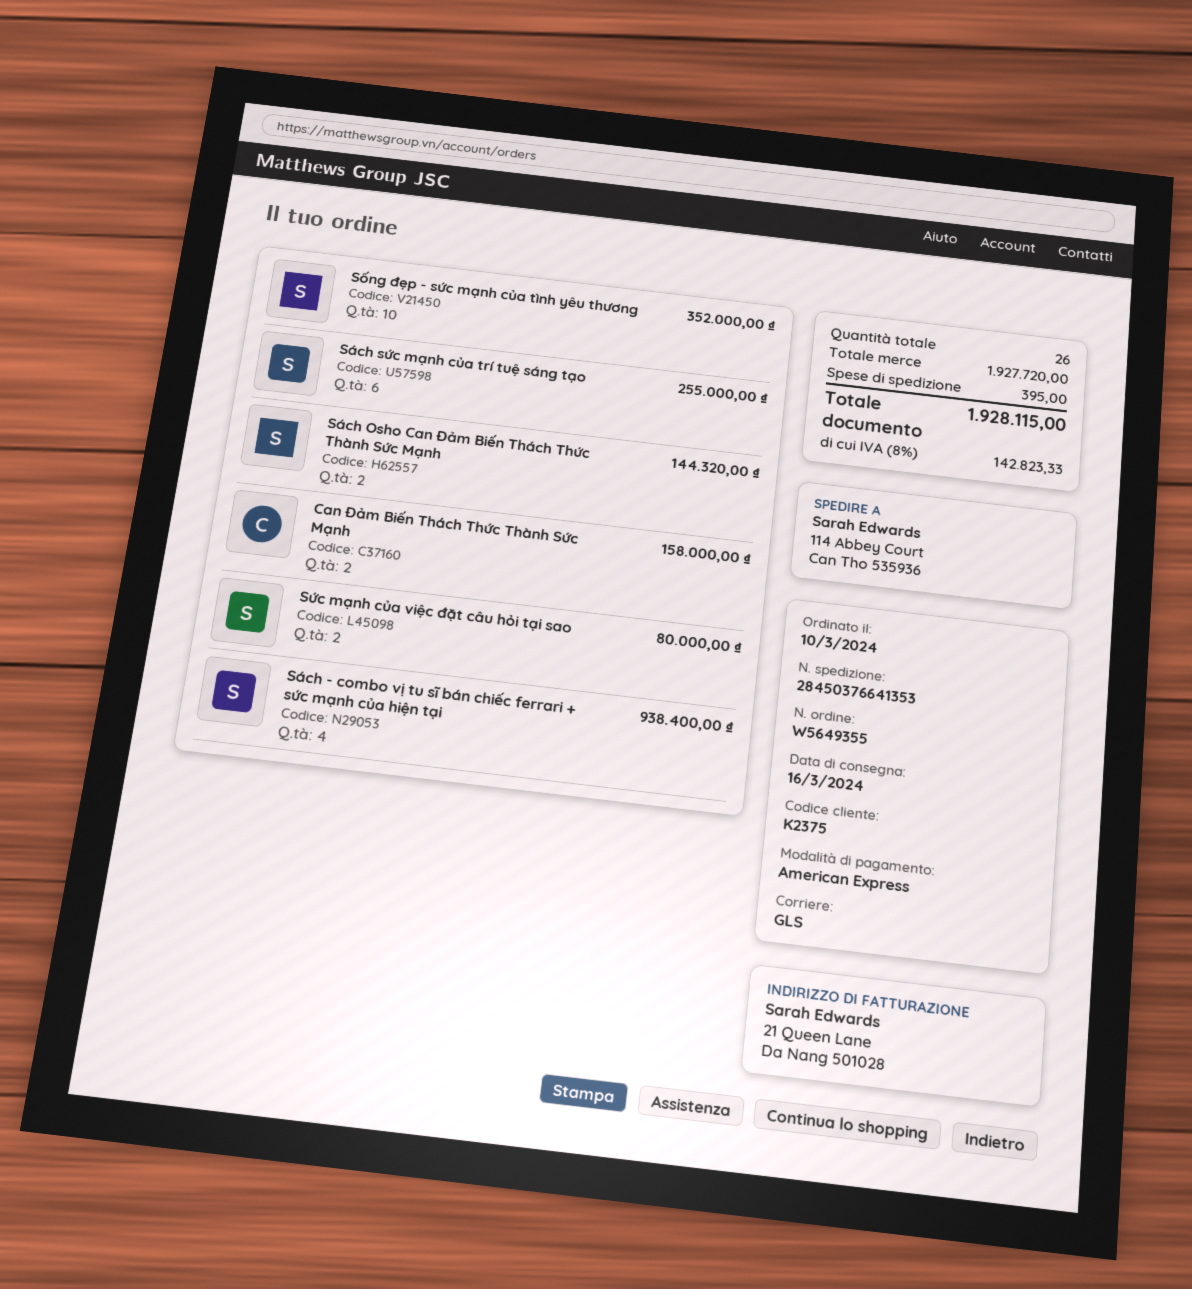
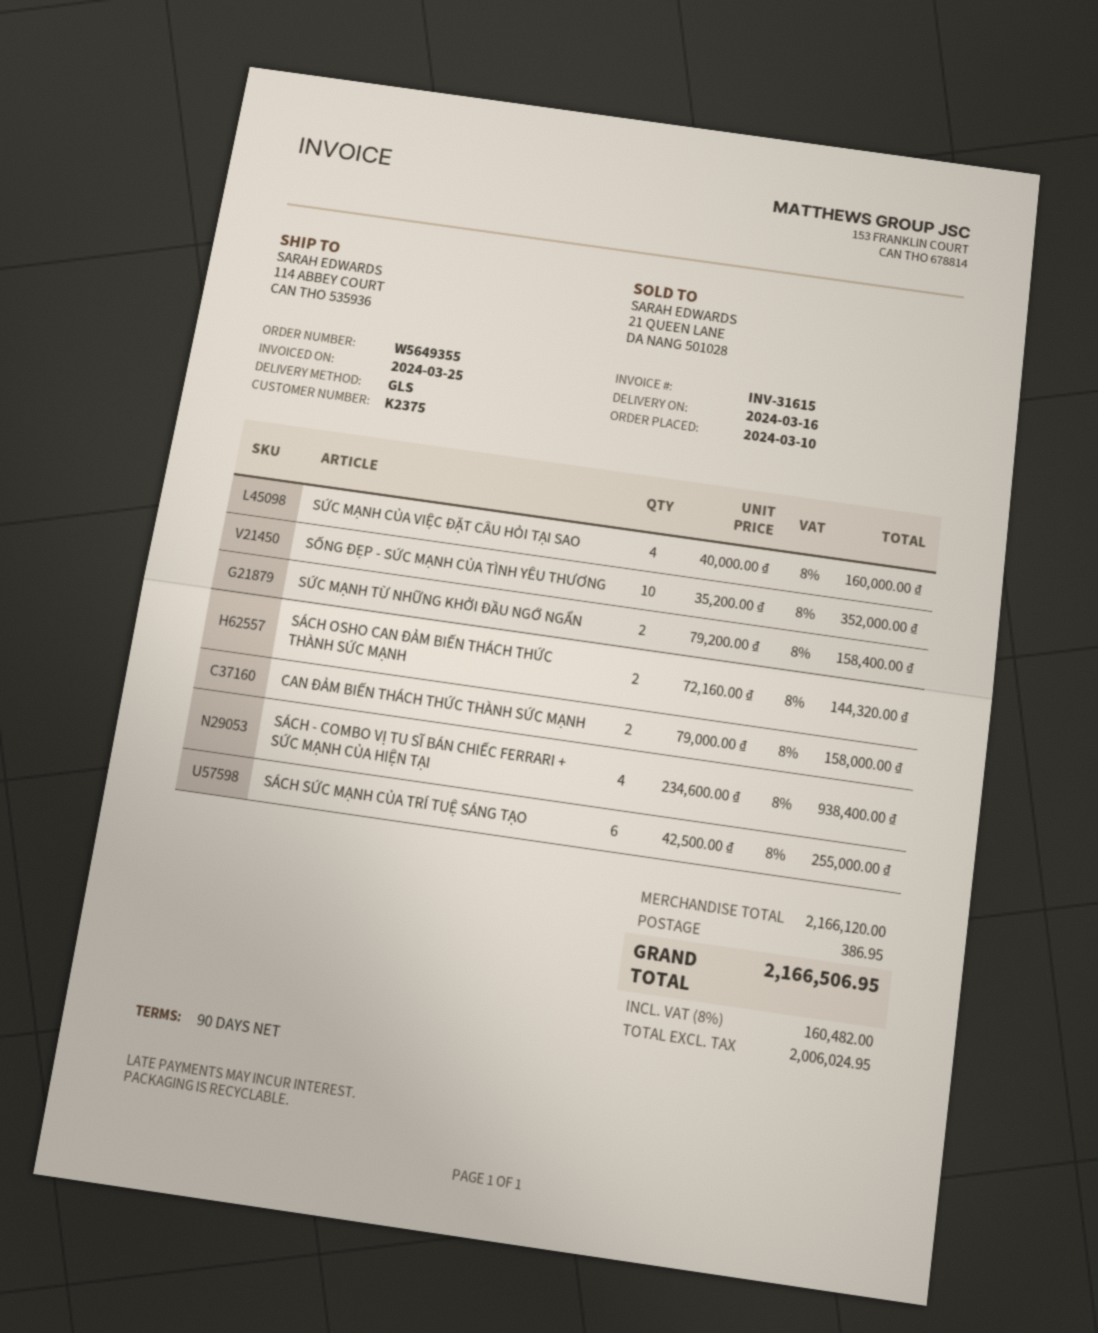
Sức mạnh của việc đặt câu hỏi tại sao: 2 for 80000.00 -> 4 for 160000.00
SỨC MẠNH TỪ NHỮNG KHỞI ĐẦU NGỚ NGẨN: none -> 2 for 158400.00
subtotal: 1927720.00 -> 2166120.00
shipping: 395.00 -> 386.95
tax: 8% = 142823.33 -> 8% = 160482.00
total: 1928115.00 -> 2166506.95

